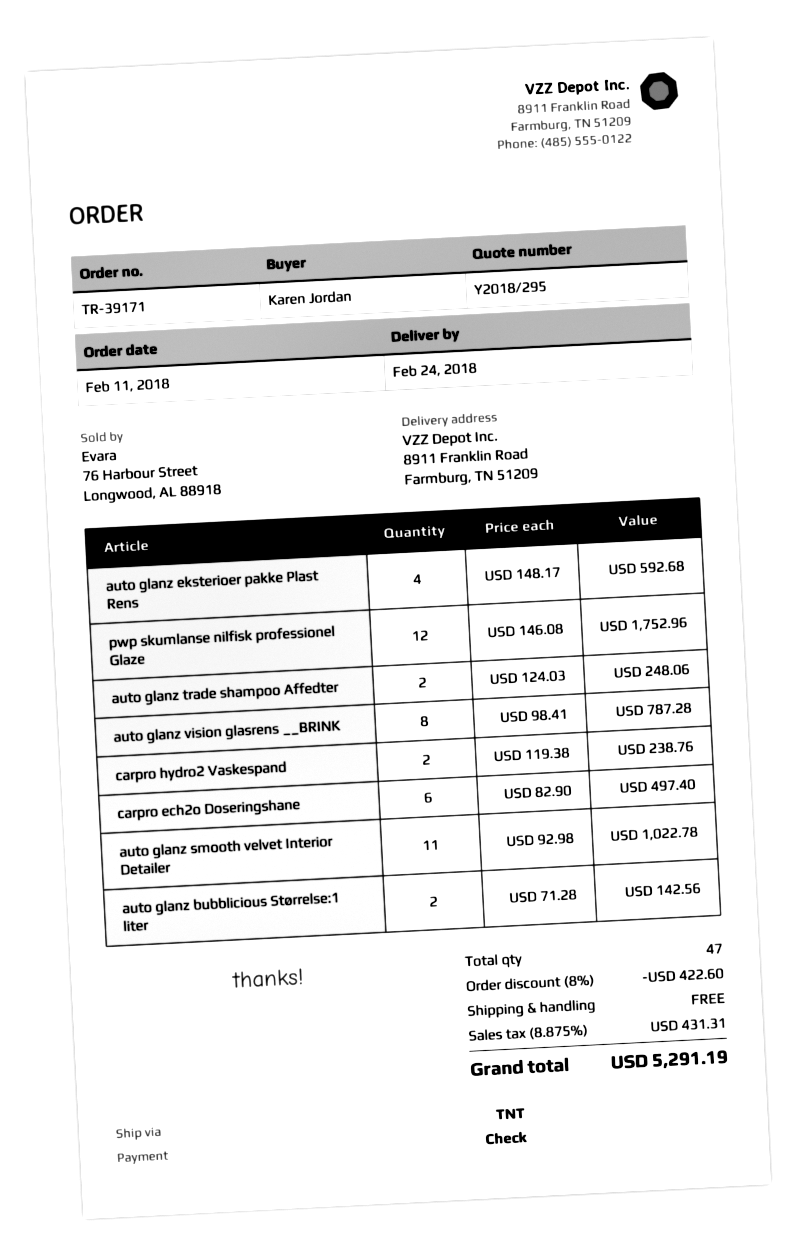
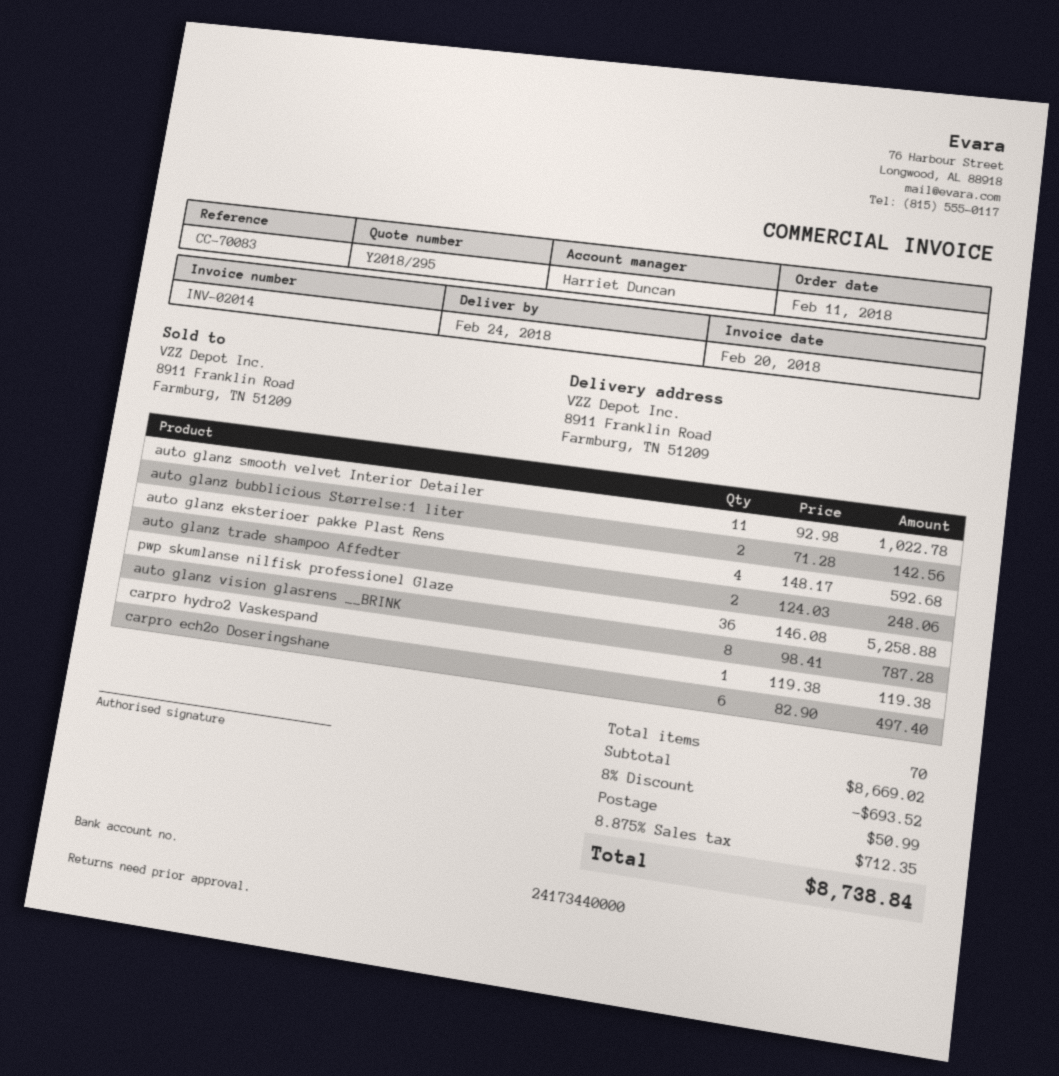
pwp skumlanse nilfisk professionel Glaze: 12 x 146.08 = 1752.96 -> 36 x 146.08 = 5258.88
carpro hydro2 Vaskespand: 2 x 119.38 = 238.76 -> 1 x 119.38 = 119.38
total quantity: 47 -> 70
discount: 8% = 422.60 -> 8% = 693.52
shipping: 0.00 -> 50.99
tax: 8.875% = 431.31 -> 8.875% = 712.35
total: 5291.19 -> 8738.84

